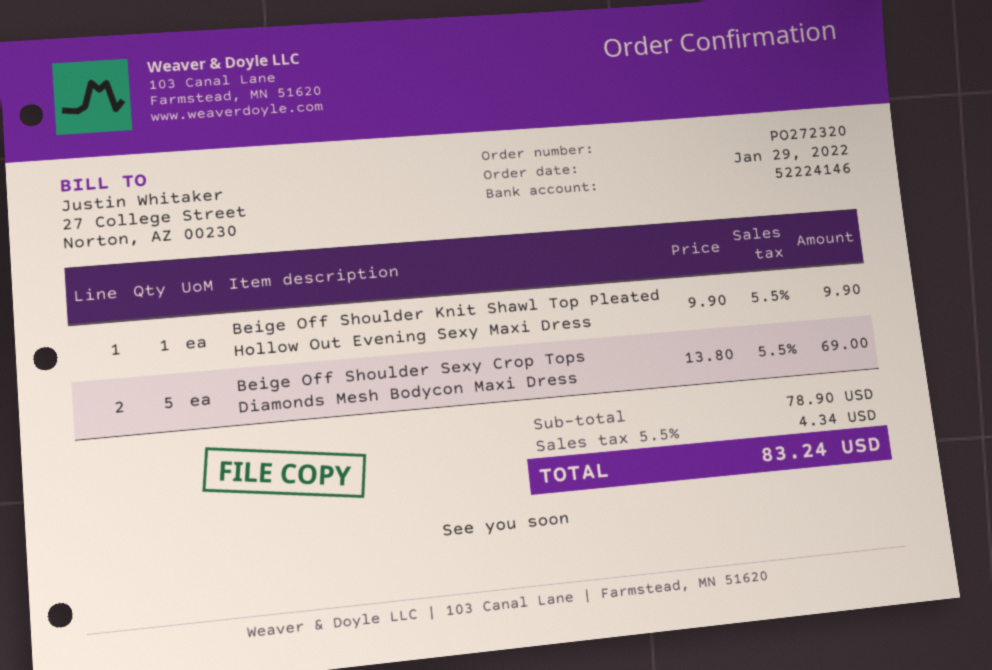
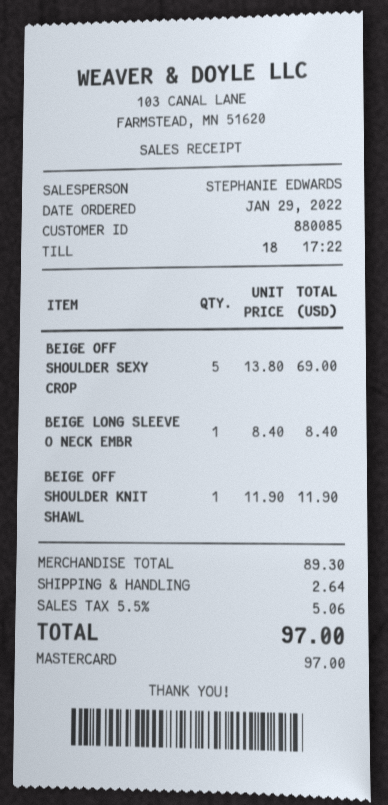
Beige Off Shoulder Knit Shawl Top Pleated Hollow Out Evening Sexy Maxi Dress: 1 x 9.90 = 9.90 -> 1 x 11.90 = 11.90
BEIGE LONG SLEEVE O NECK EMBR: none -> 1 x 8.40 = 8.40
subtotal: 78.90 -> 89.30
shipping: none -> 2.64
tax: 5.5% = 4.34 -> 5.5% = 5.06
total: 83.24 -> 97.00

